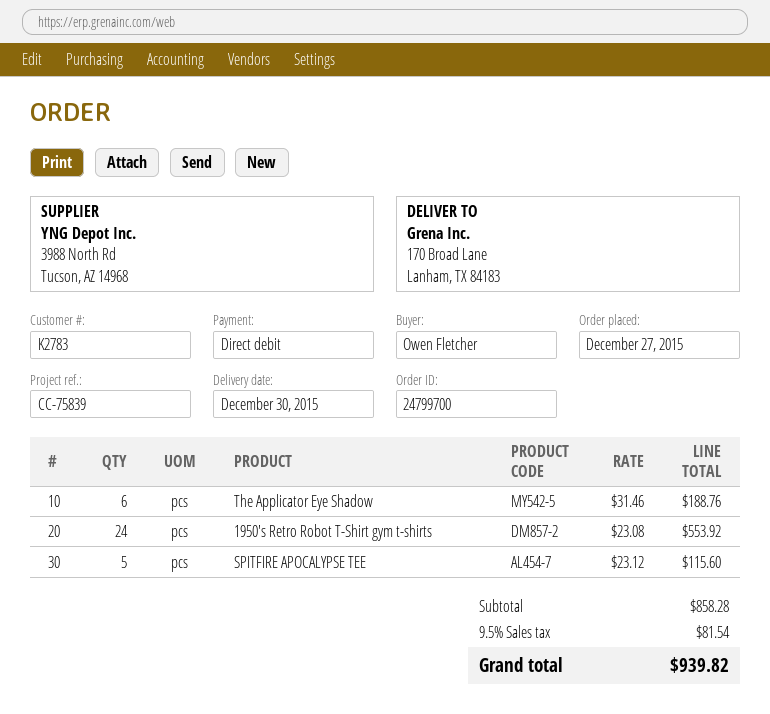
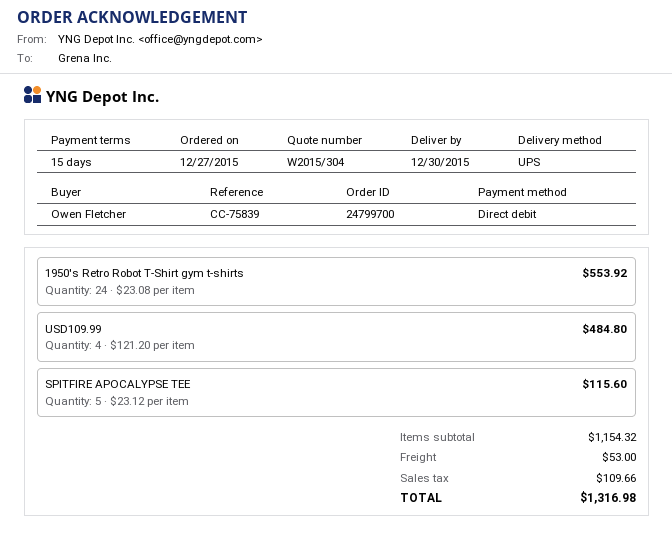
The Applicator Eye Shadow: 6 x 31.46 = 188.76 -> none
USD109.99: none -> 4 x 121.20 = 484.80
subtotal: 858.28 -> 1154.32
shipping: none -> 53.00
tax: 81.54 -> 109.66
total: 939.82 -> 1316.98

